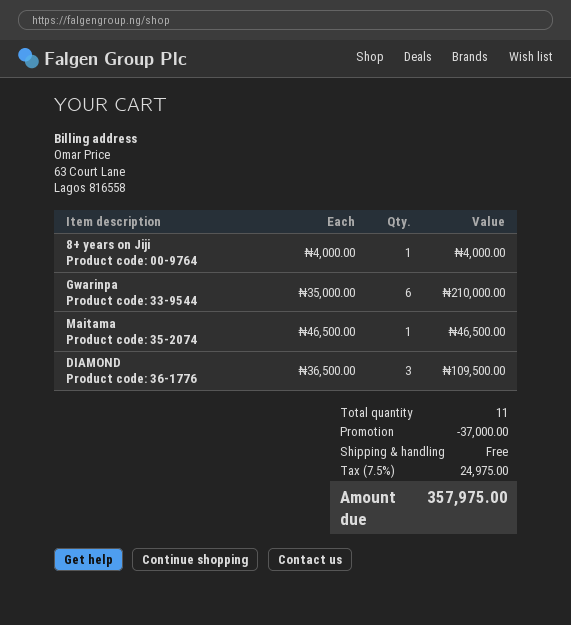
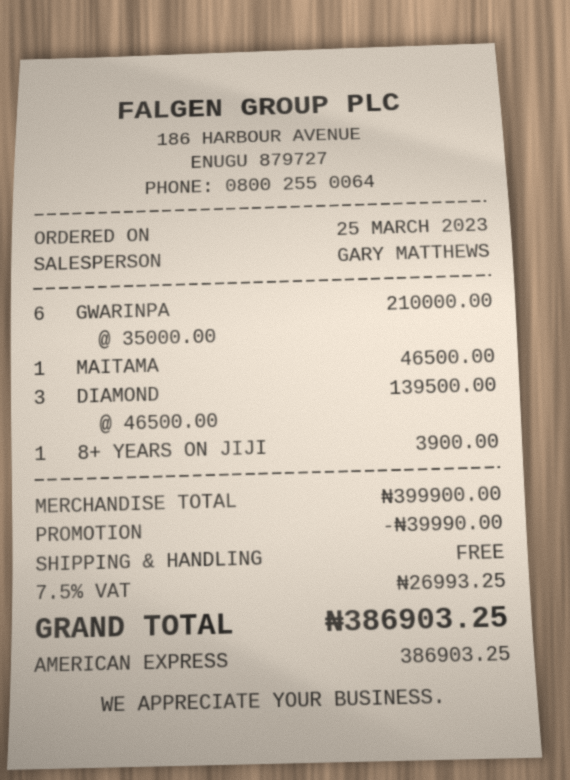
8+ years on Jiji: 1 x 4000.00 = 4000.00 -> 1 x 3900.00 = 3900.00
DIAMOND: 3 x 36500.00 = 109500.00 -> 3 x 46500.00 = 139500.00
discount: 37000.00 -> 39990.00
tax: 7.5% = 24975.00 -> 7.5% = 26993.25
total: 357975.00 -> 386903.25

